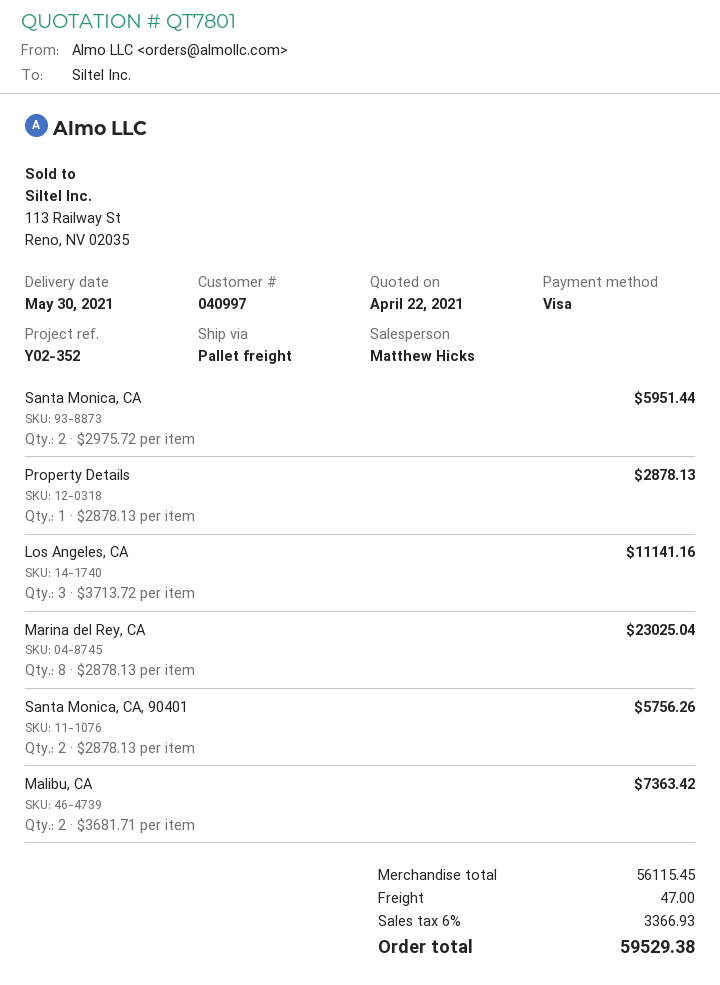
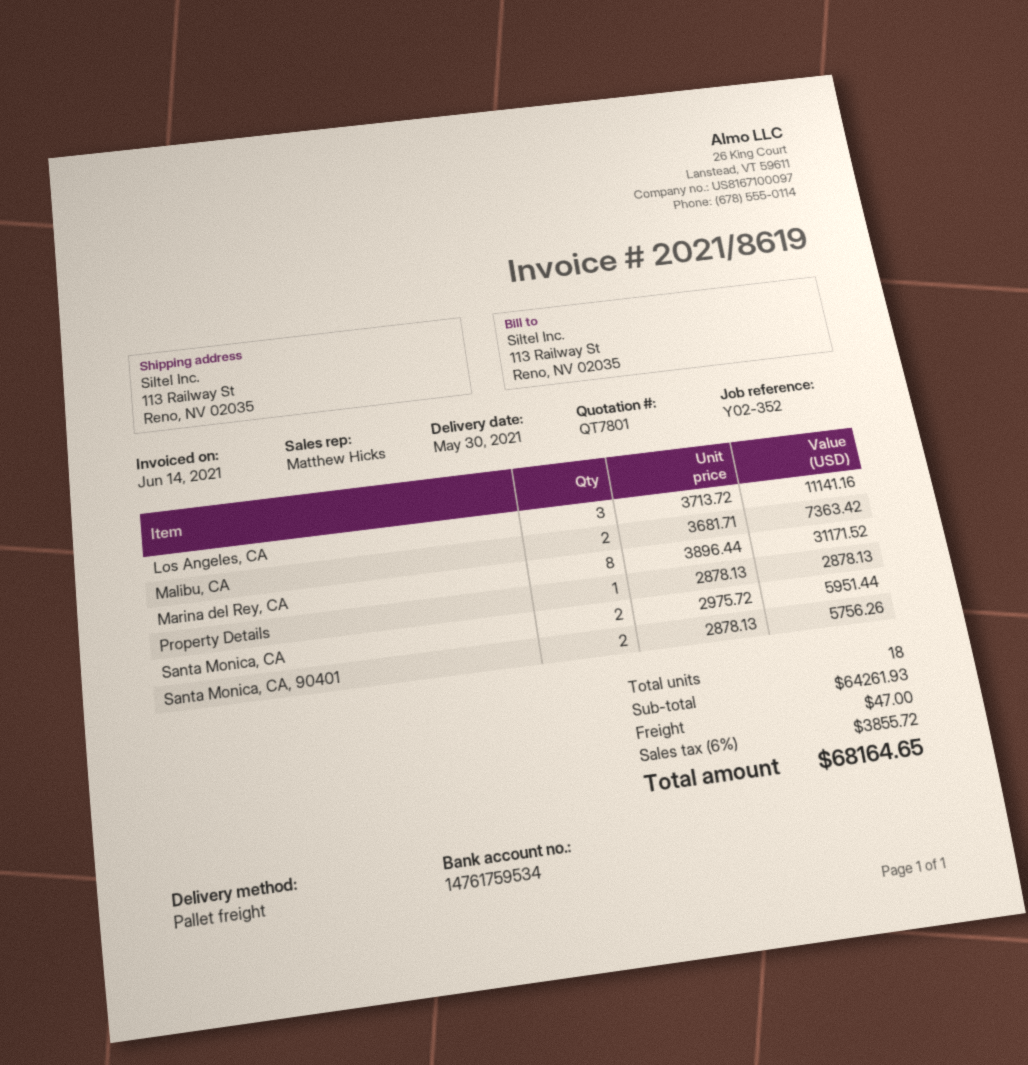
Marina del Rey, CA: 8 x 2878.13 = 23025.04 -> 8 x 3896.44 = 31171.52
subtotal: 56115.45 -> 64261.93
tax: 6% = 3366.93 -> 6% = 3855.72
total: 59529.38 -> 68164.65

